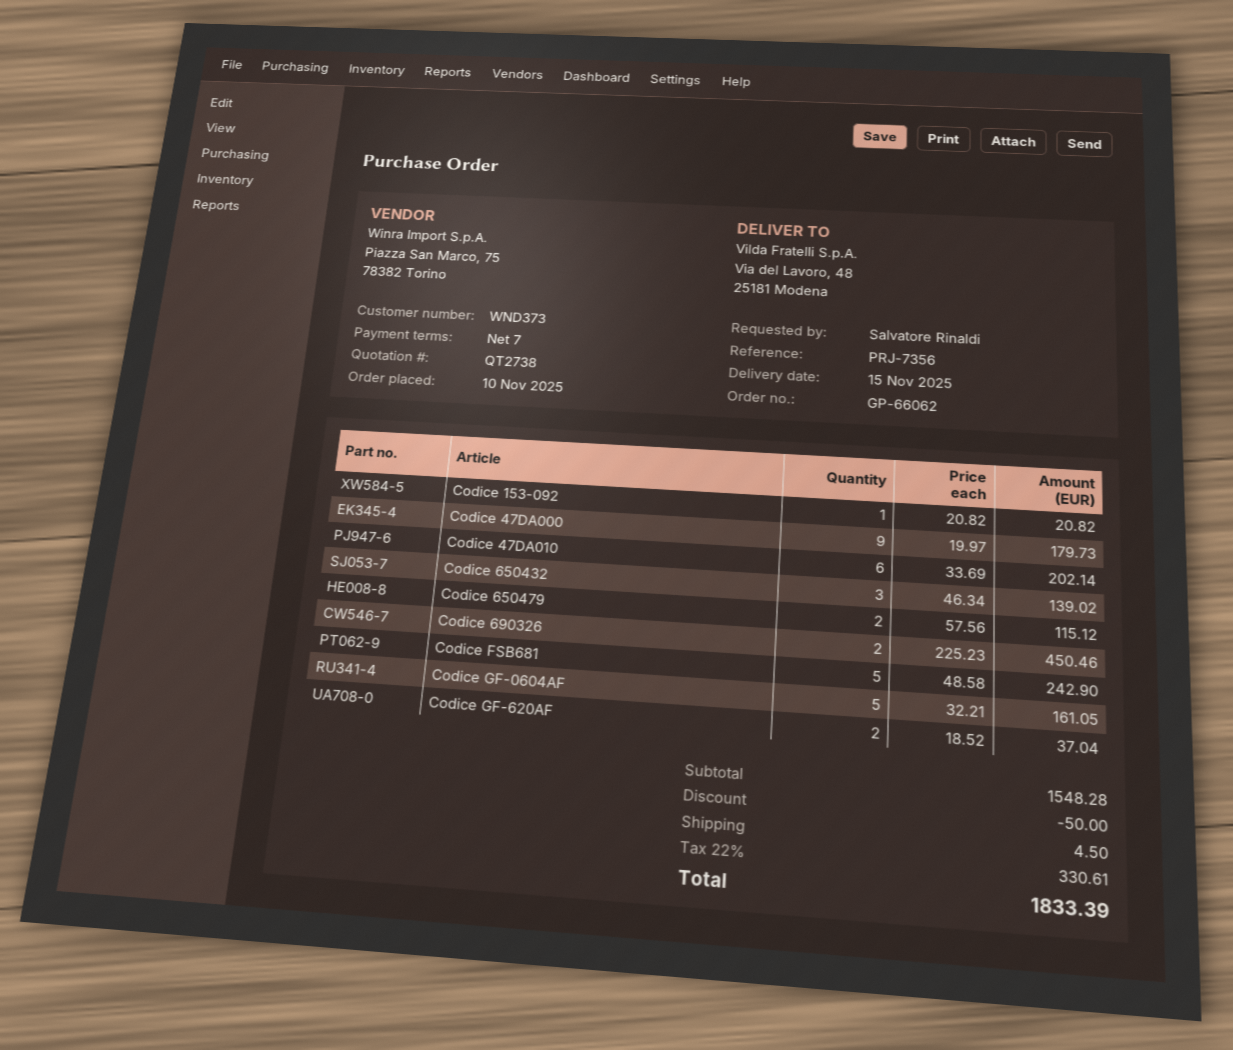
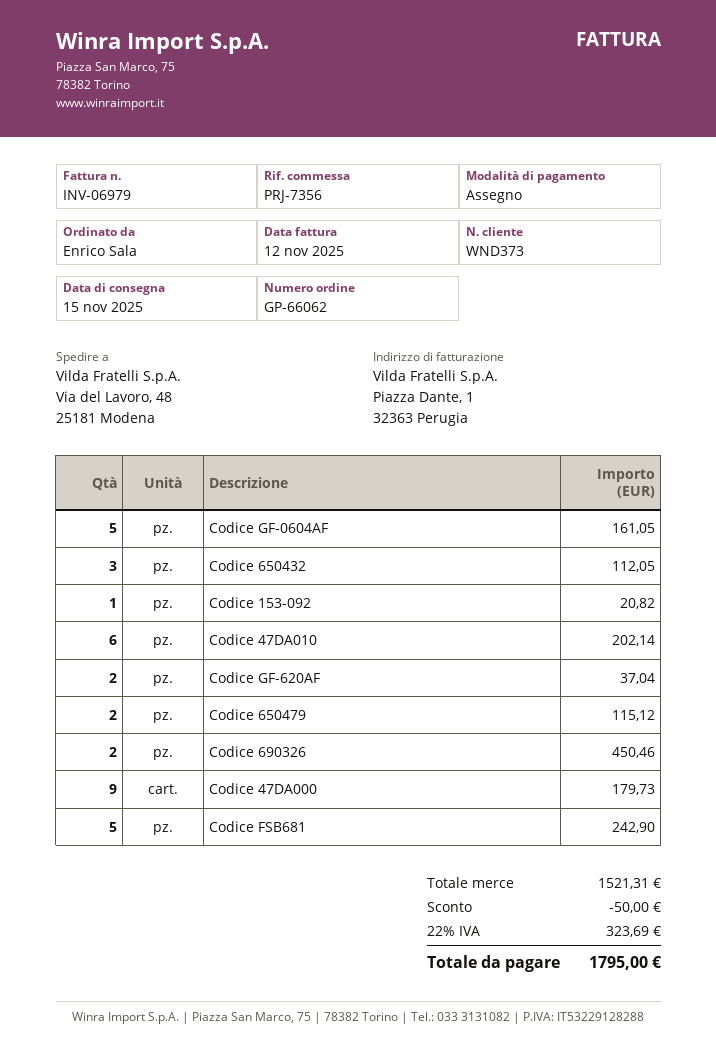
ordered by: Salvatore Rinaldi -> Enrico Sala
Codice 650432: 3 for 139.02 -> 3 for 112.05
subtotal: 1548.28 -> 1521.31
shipping: 4.50 -> none
tax: 22% = 330.61 -> 22% = 323.69
total: 1833.39 -> 1795.00

